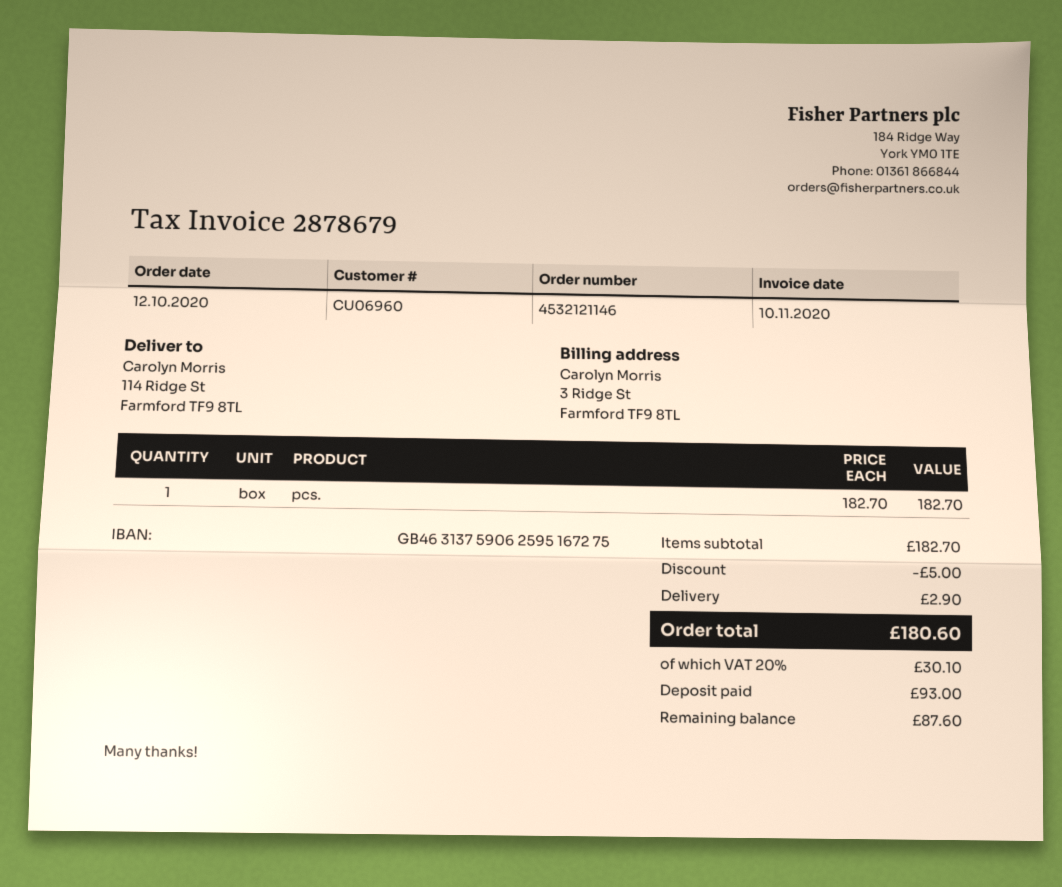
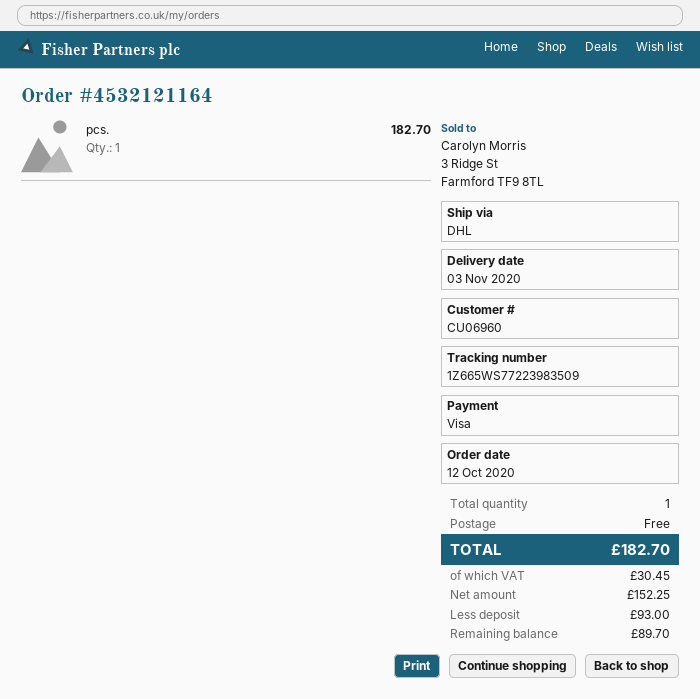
order number: 4532121146 -> 4532121164
discount: 5.00 -> none
shipping: 2.90 -> 0.00
tax: 30.10 -> 30.45
total: 180.60 -> 182.70
balance: 87.60 -> 89.70

